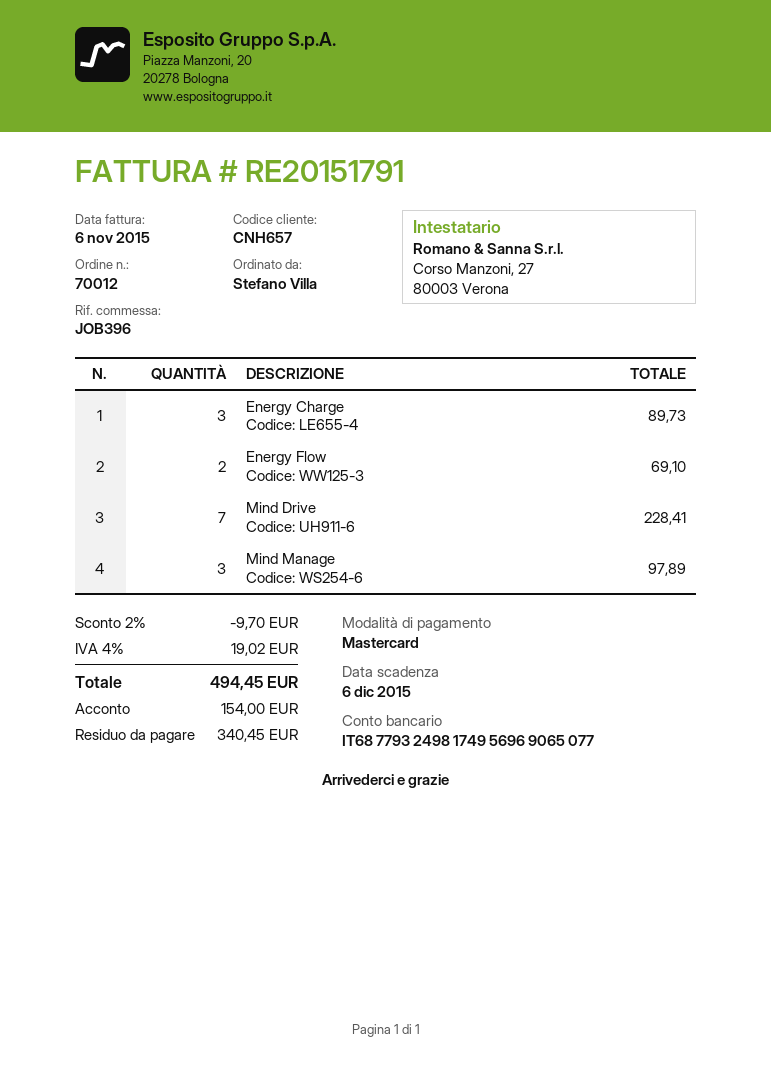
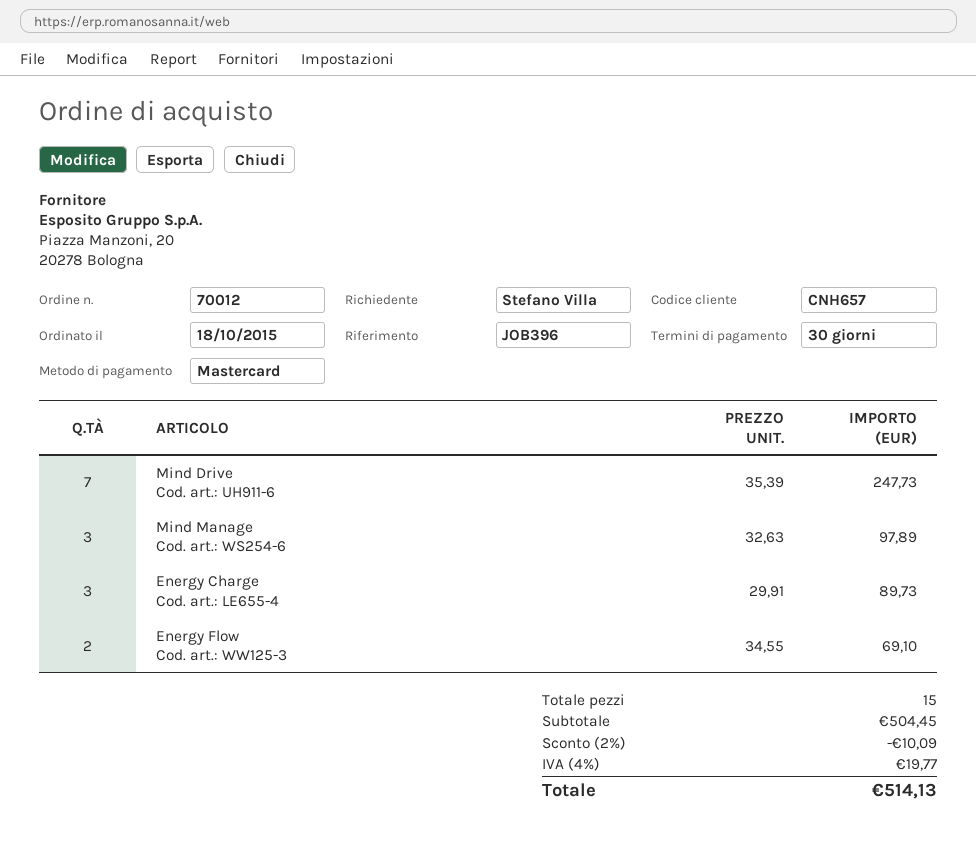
Mind Drive: 7 for 228.41 -> 7 for 247.73
discount: 2% = 9.70 -> 2% = 10.09
tax: 4% = 19.02 -> 4% = 19.77
total: 494.45 -> 514.13

